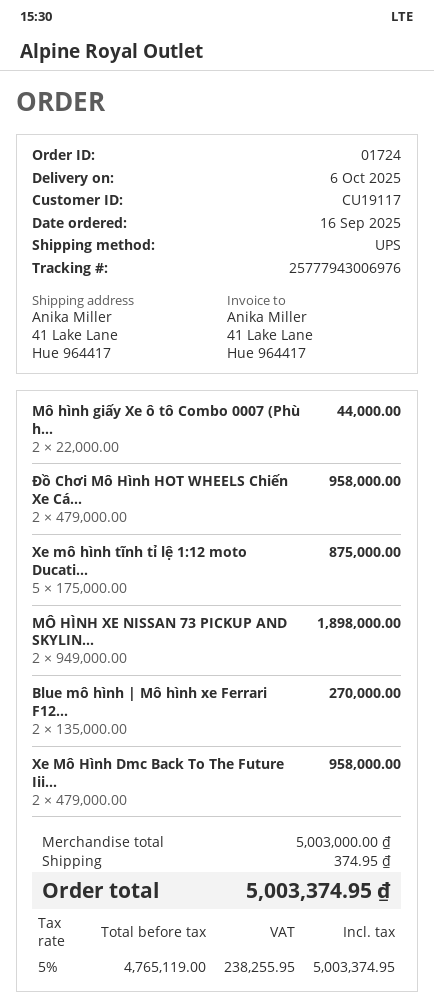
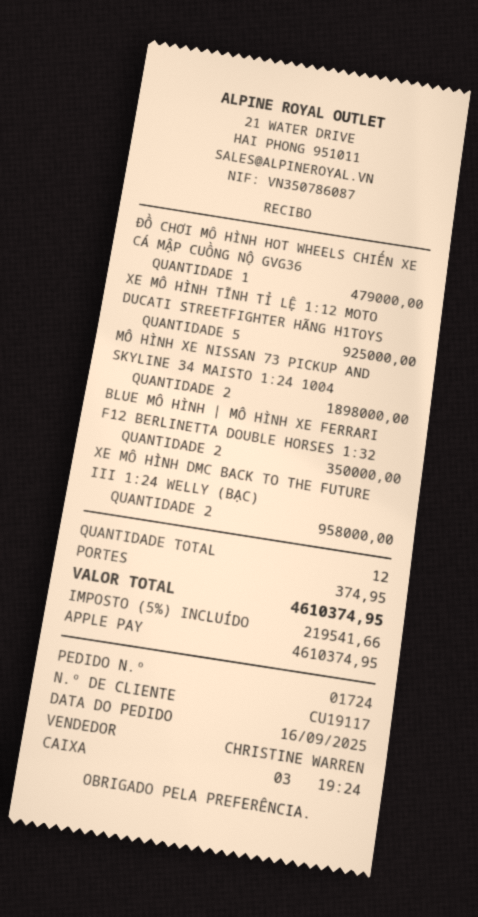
Mô hình giấy Xe ô tô Combo 0007 (Phù h...: 2 for 44000.00 -> none
Đồ Chơi Mô Hình HOT WHEELS Chiến Xe Cá...: 2 for 958000.00 -> 1 for 479000.00
Xe mô hình tĩnh tỉ lệ 1:12 moto Ducati...: 5 for 875000.00 -> 5 for 925000.00
Blue mô hình | Mô hình xe Ferrari F12...: 2 for 270000.00 -> 2 for 350000.00
tax: 5% = 238255.95 -> 5% = 219541.66
total: 5003374.95 -> 4610374.95

